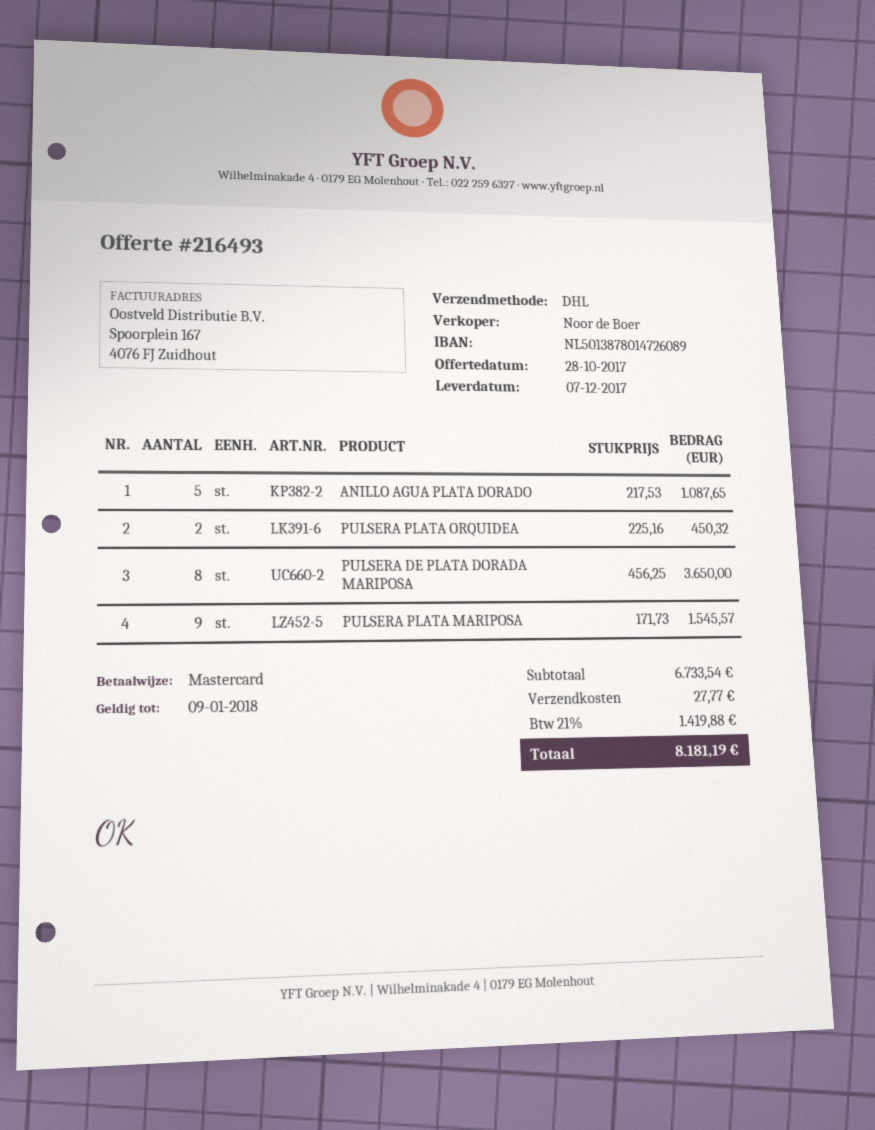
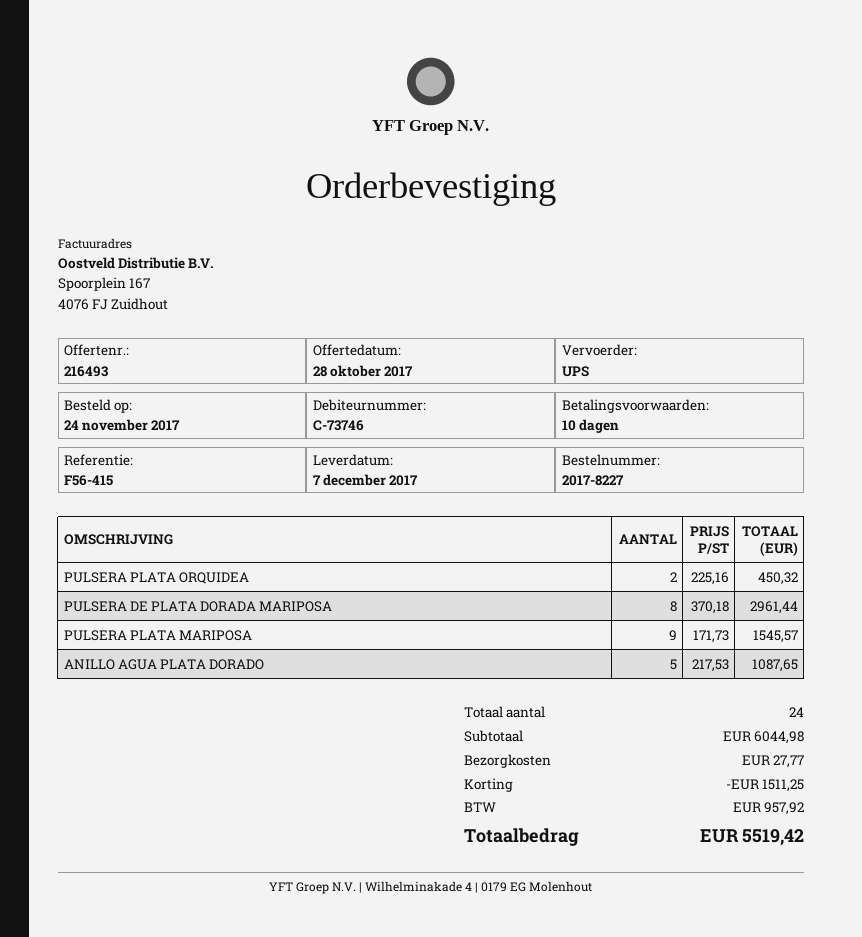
shipping method: DHL -> UPS
PULSERA DE PLATA DORADA MARIPOSA: 8 x 456.25 = 3650.00 -> 8 x 370.18 = 2961.44
subtotal: 6733.54 -> 6044.98
discount: none -> 1511.25
tax: 1419.88 -> 957.92
total: 8181.19 -> 5519.42

